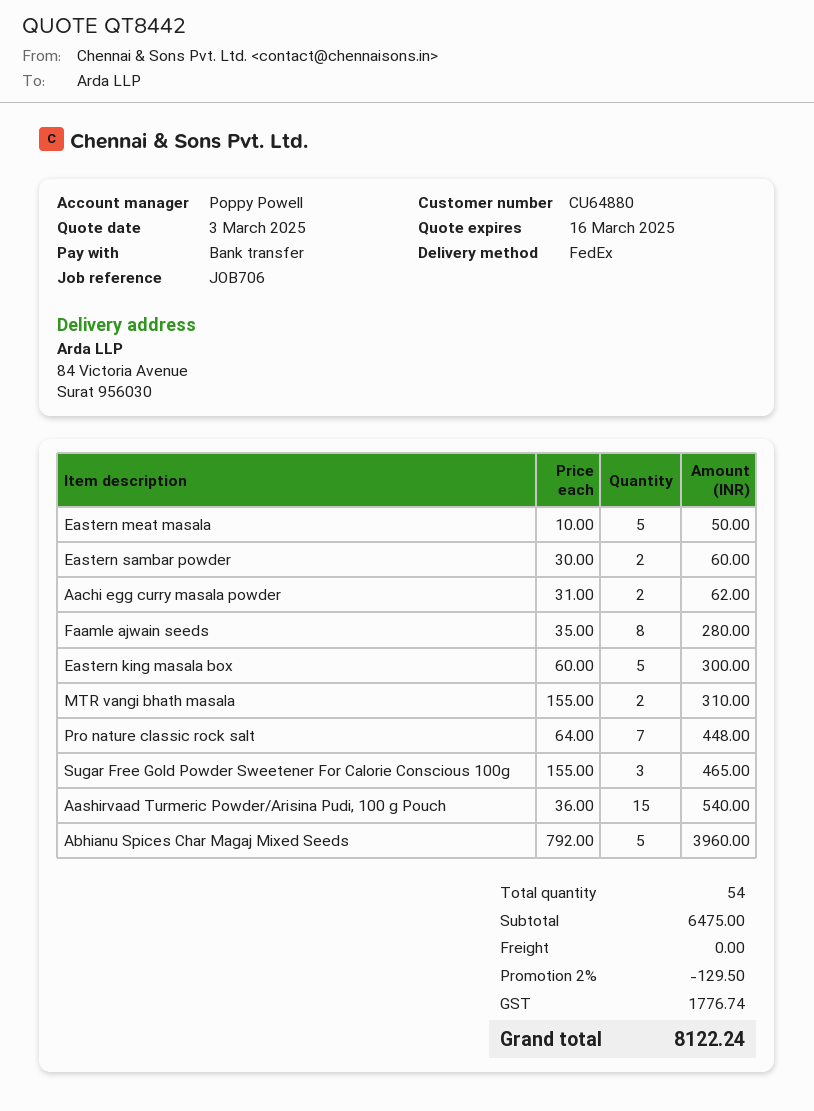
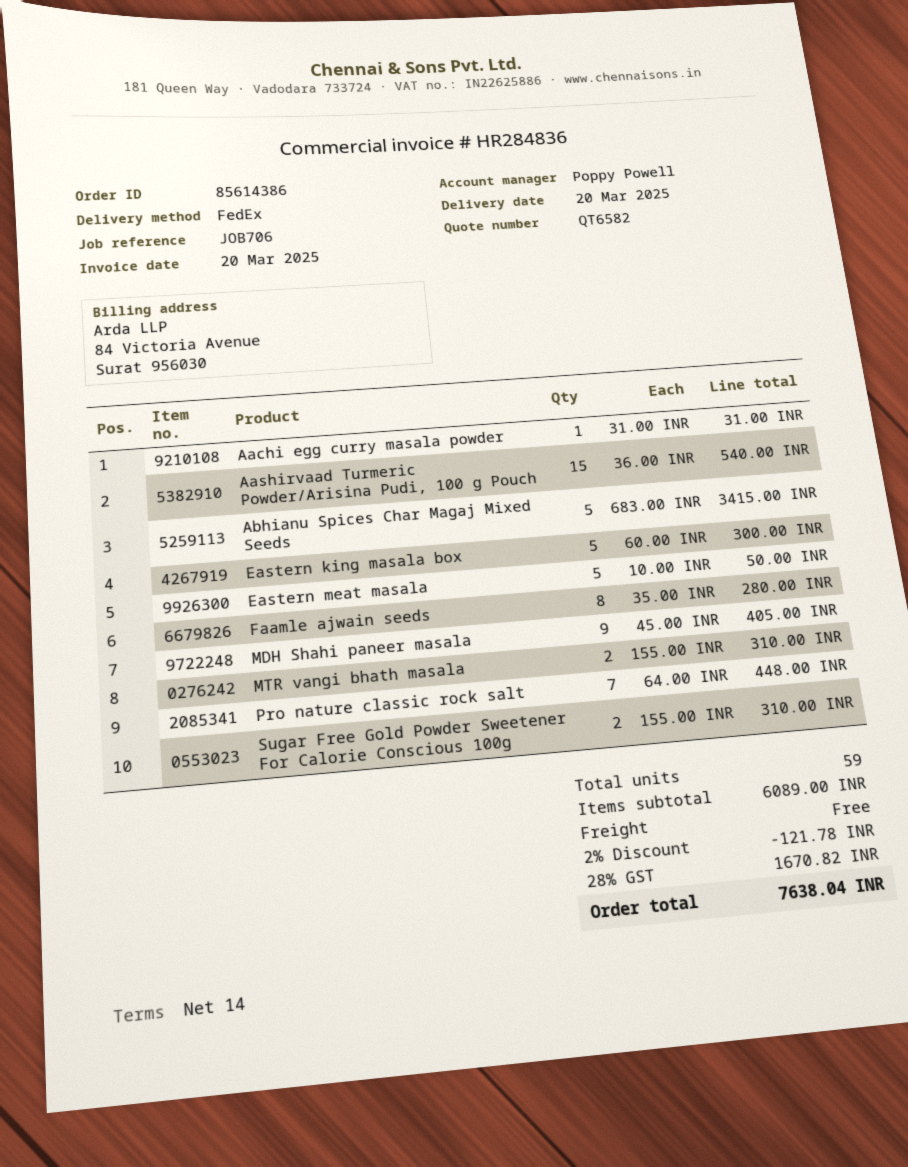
quote number: QT8442 -> QT6582
Eastern sambar powder: 2 x 30.00 = 60.00 -> none
Aachi egg curry masala powder: 2 x 31.00 = 62.00 -> 1 x 31.00 = 31.00
Sugar Free Gold Powder Sweetener For Calorie Conscious 100g: 3 x 155.00 = 465.00 -> 2 x 155.00 = 310.00
Abhianu Spices Char Magaj Mixed Seeds: 5 x 792.00 = 3960.00 -> 5 x 683.00 = 3415.00
MDH Shahi paneer masala: none -> 9 x 45.00 = 405.00
total quantity: 54 -> 59
subtotal: 6475.00 -> 6089.00
discount: 2% = 129.50 -> 2% = 121.78
tax: 1776.74 -> 1670.82
total: 8122.24 -> 7638.04

